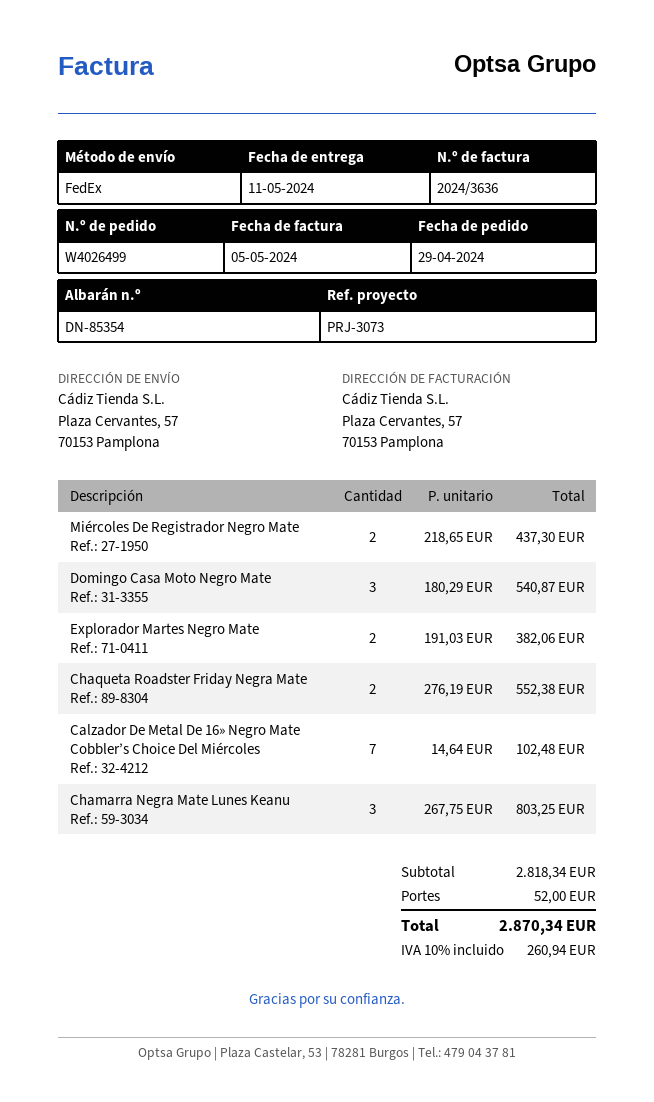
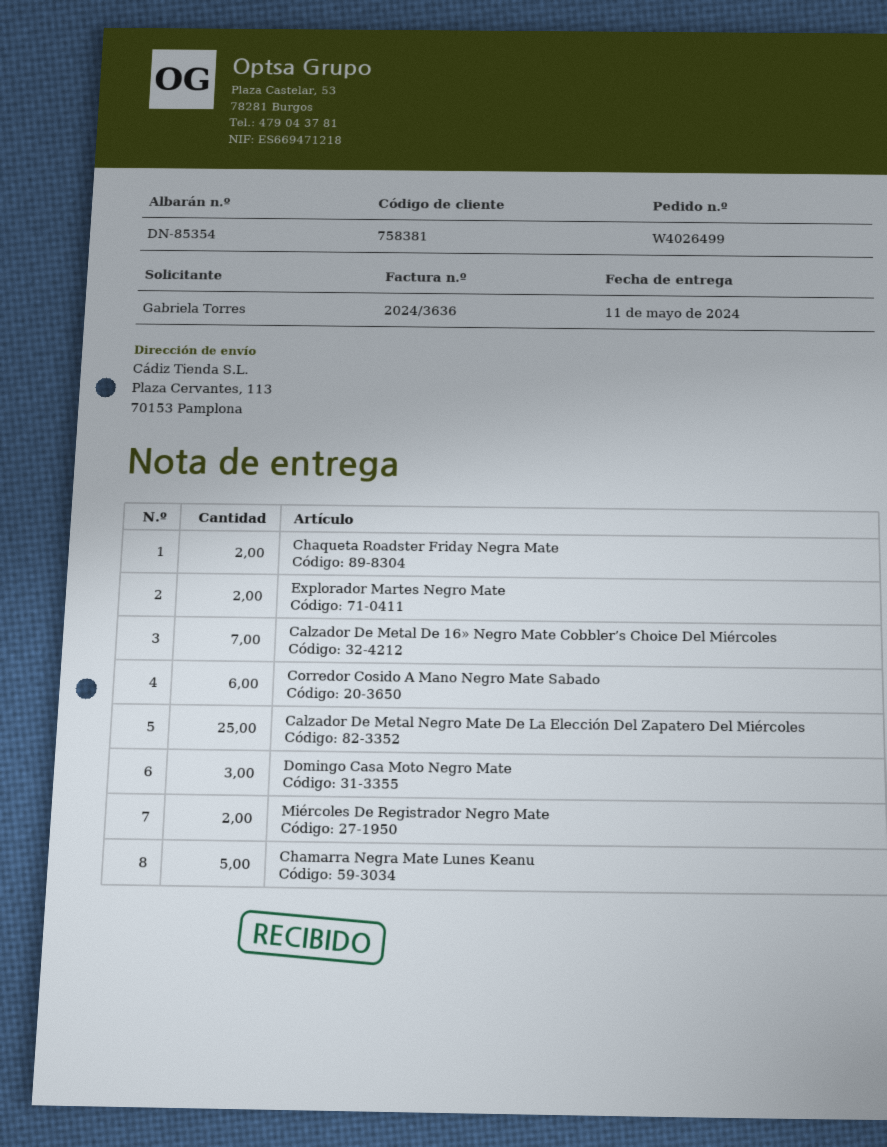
ship to: Plaza Cervantes, 57, 70153 Pamplona -> Plaza Cervantes, 113, 70153 Pamplona
Chamarra Negra Mate Lunes Keanu: 3 -> 5
Corredor Cosido A Mano Negro Mate Sabado: none -> 6
Calzador De Metal Negro Mate De La Elección Del Zapatero Del Miércoles: none -> 25

